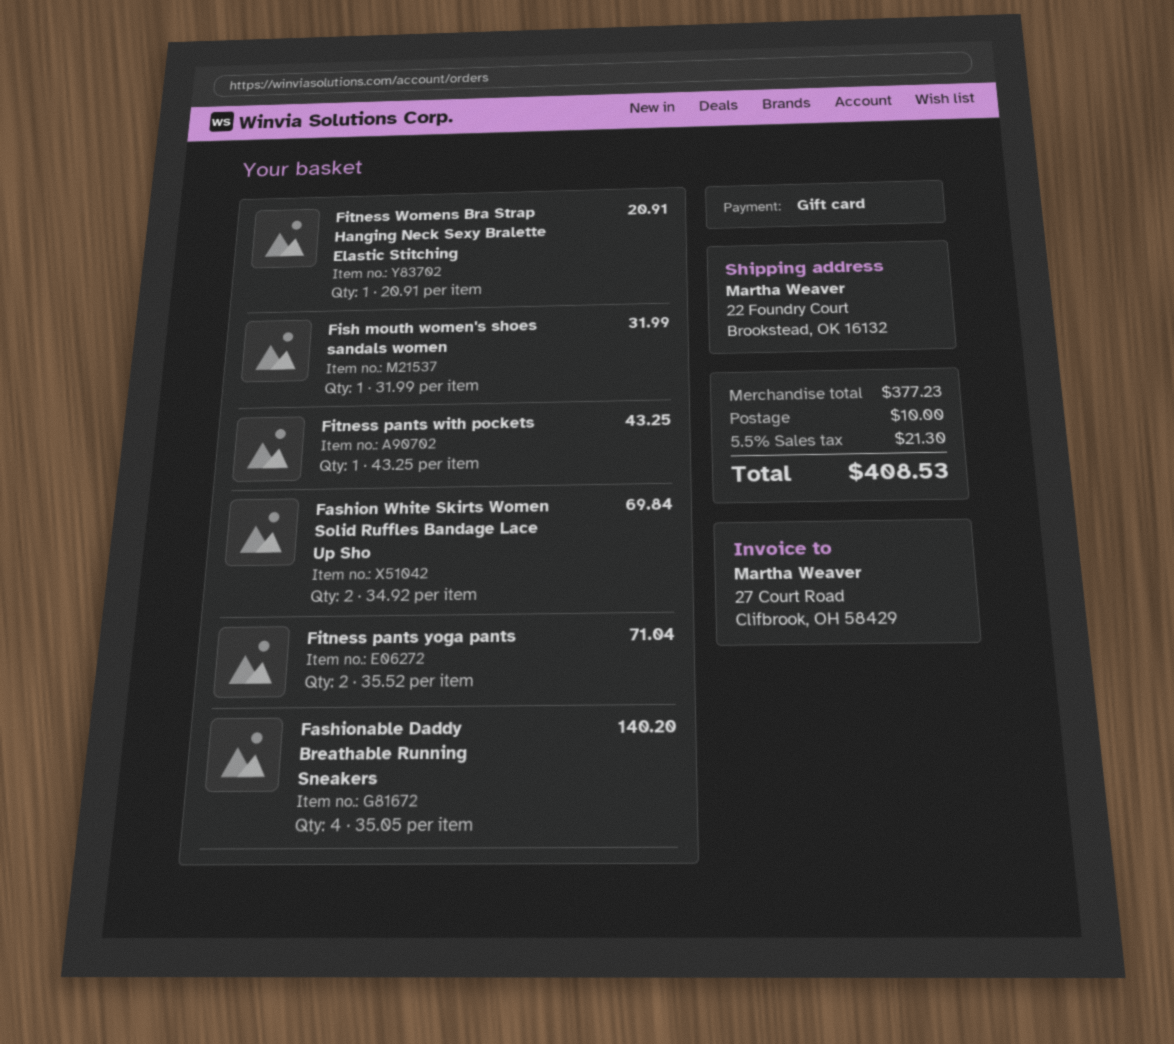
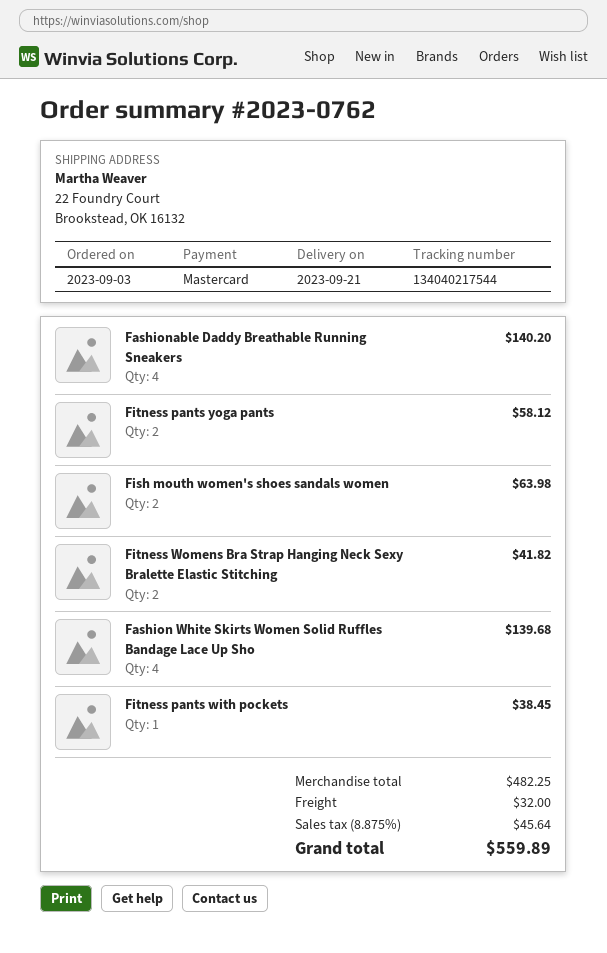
payment method: gift card -> Mastercard
Fitness Womens Bra Strap Hanging Neck Sexy Bralette Elastic Stitching: 1 for 20.91 -> 2 for 41.82
Fish mouth women's shoes sandals women: 1 for 31.99 -> 2 for 63.98
Fitness pants with pockets: 1 for 43.25 -> 1 for 38.45
Fashion White Skirts Women Solid Ruffles Bandage Lace Up Sho: 2 for 69.84 -> 4 for 139.68
Fitness pants yoga pants: 2 for 71.04 -> 2 for 58.12
subtotal: 377.23 -> 482.25
shipping: 10.00 -> 32.00
tax: 5.5% = 21.30 -> 8.875% = 45.64
total: 408.53 -> 559.89

